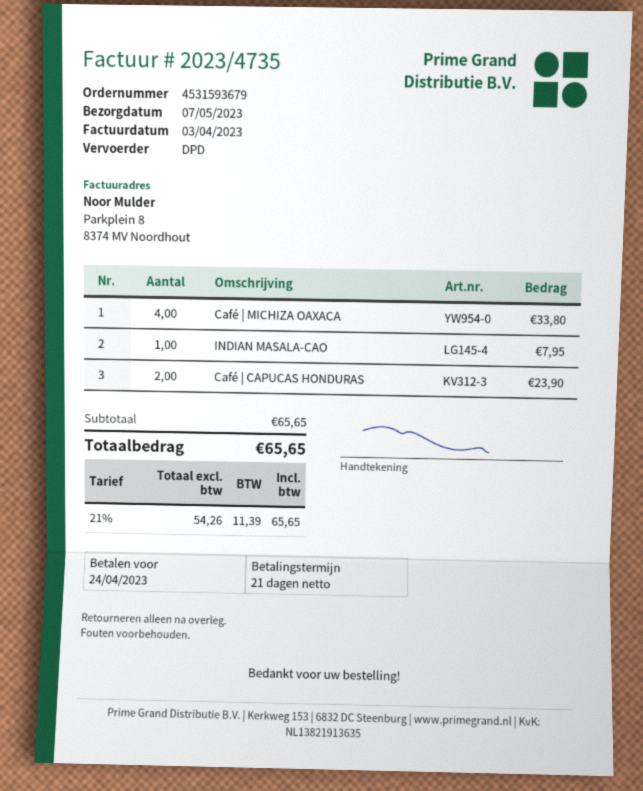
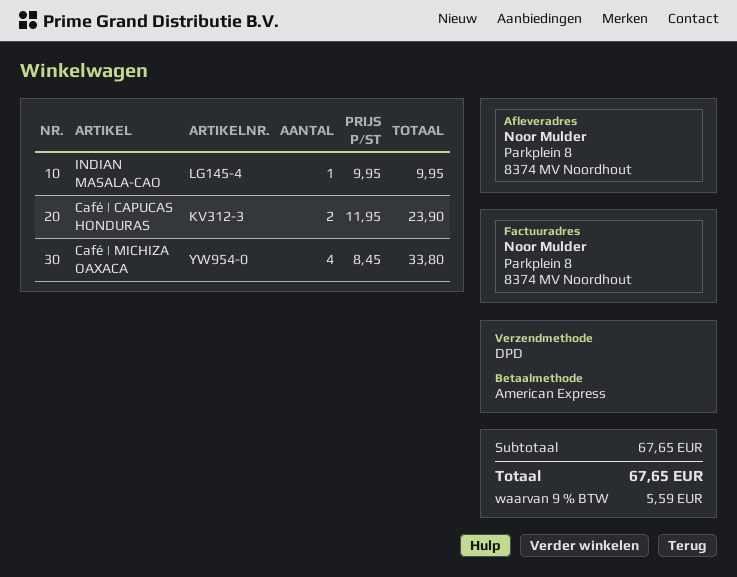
INDIAN MASALA-CAO: 1 for 7.95 -> 1 for 9.95
subtotal: 65.65 -> 67.65
tax: 21% = 11.39 -> 9% = 5.59
total: 65.65 -> 67.65

